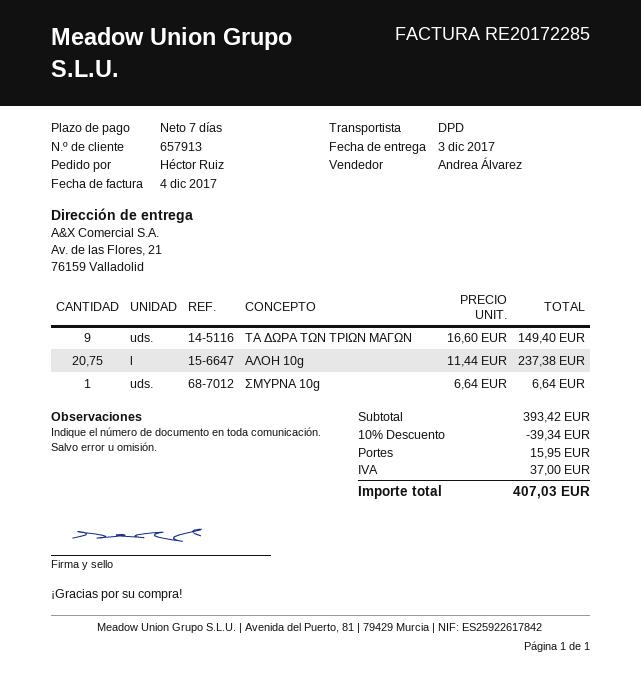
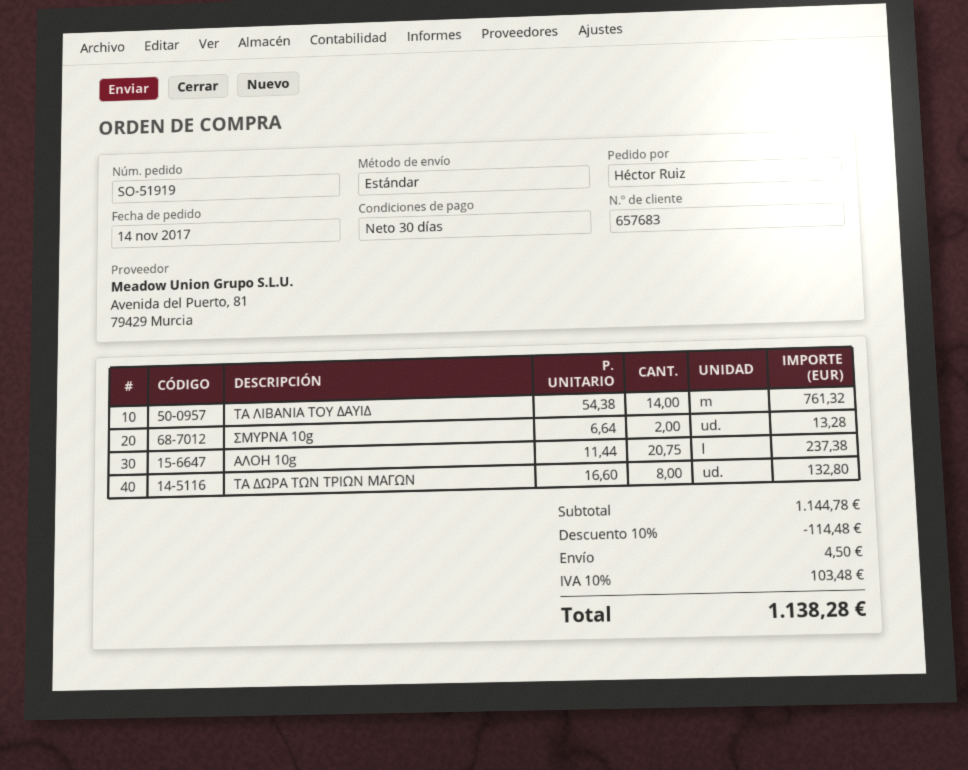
payment terms: 7 days -> 30 days
customer number: 657913 -> 657683
shipping method: DPD -> standard
ΤΑ ΔΩΡΑ ΤΩΝ ΤΡΙΩΝ ΜΑΓΩΝ: 9 x 16.60 = 149.40 -> 8 x 16.60 = 132.80
ΣΜΥΡΝΑ 10g: 1 x 6.64 = 6.64 -> 2 x 6.64 = 13.28
ΤΑ ΛΙΒΑΝΙΑ ΤΟΥ ΔΑΥΙΔ: none -> 14 x 54.38 = 761.32
subtotal: 393.42 -> 1144.78
discount: 10% = 39.34 -> 10% = 114.48
shipping: 15.95 -> 4.50
tax: 37.00 -> 103.48
total: 407.03 -> 1138.28

